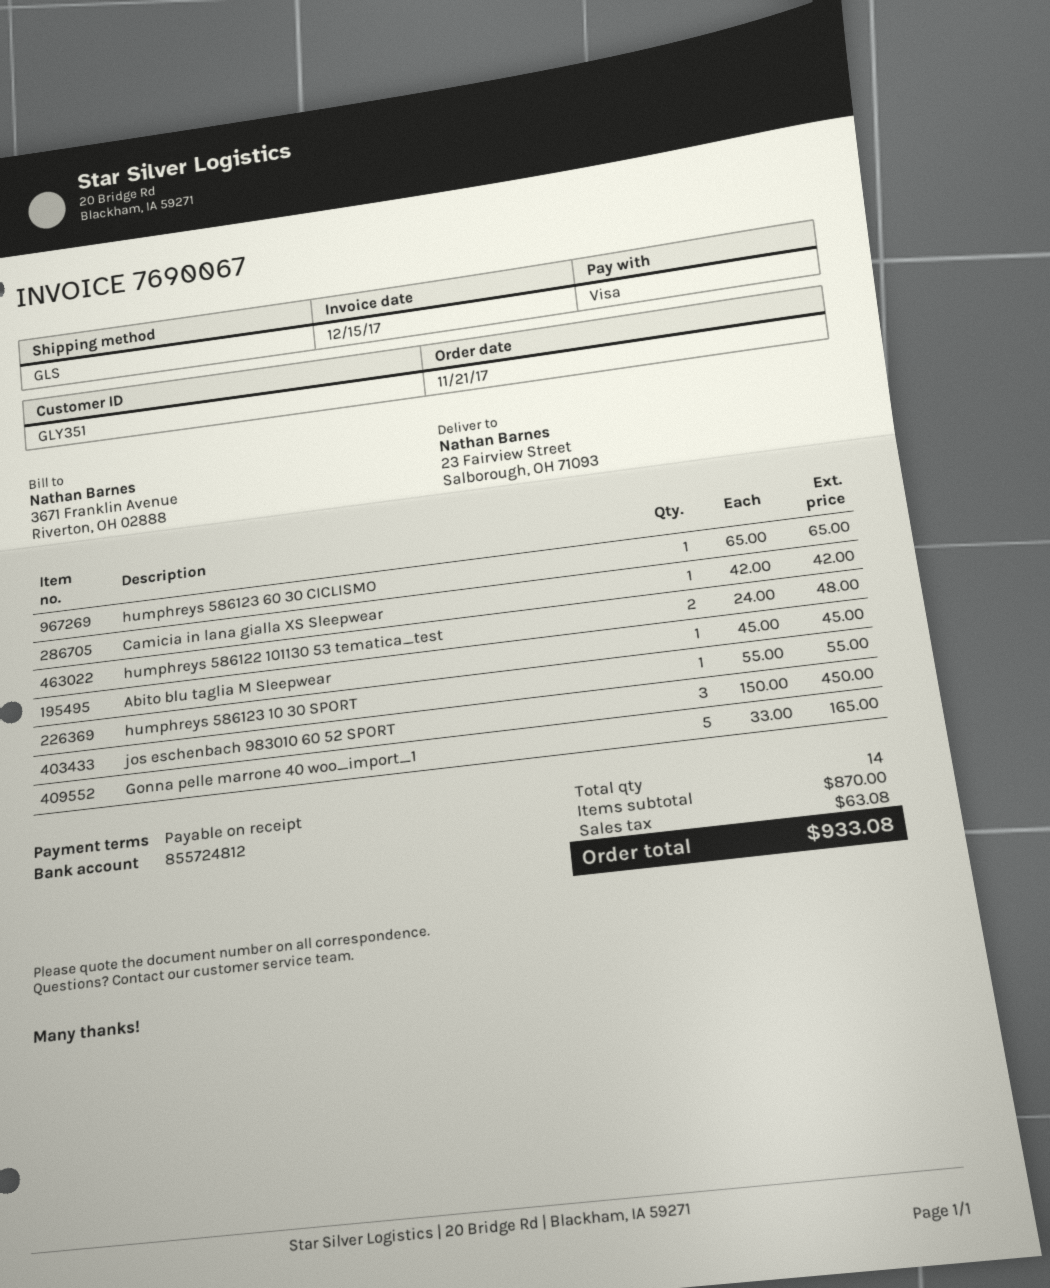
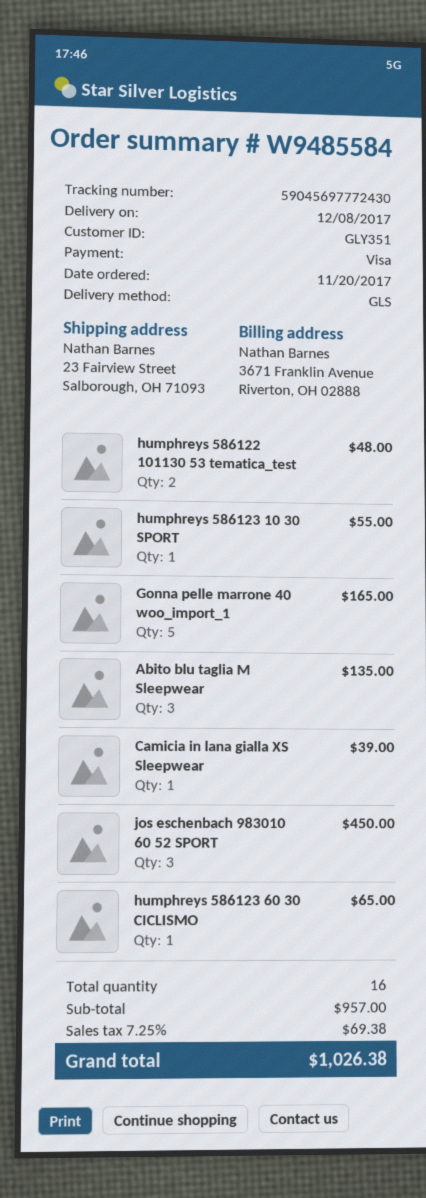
order date: 2017-11-21 -> 2017-11-20
Camicia in lana gialla XS Sleepwear: 1 for 42.00 -> 1 for 39.00
Abito blu taglia M Sleepwear: 1 for 45.00 -> 3 for 135.00
total quantity: 14 -> 16
subtotal: 870.00 -> 957.00
tax: 63.08 -> 69.38
total: 933.08 -> 1026.38

